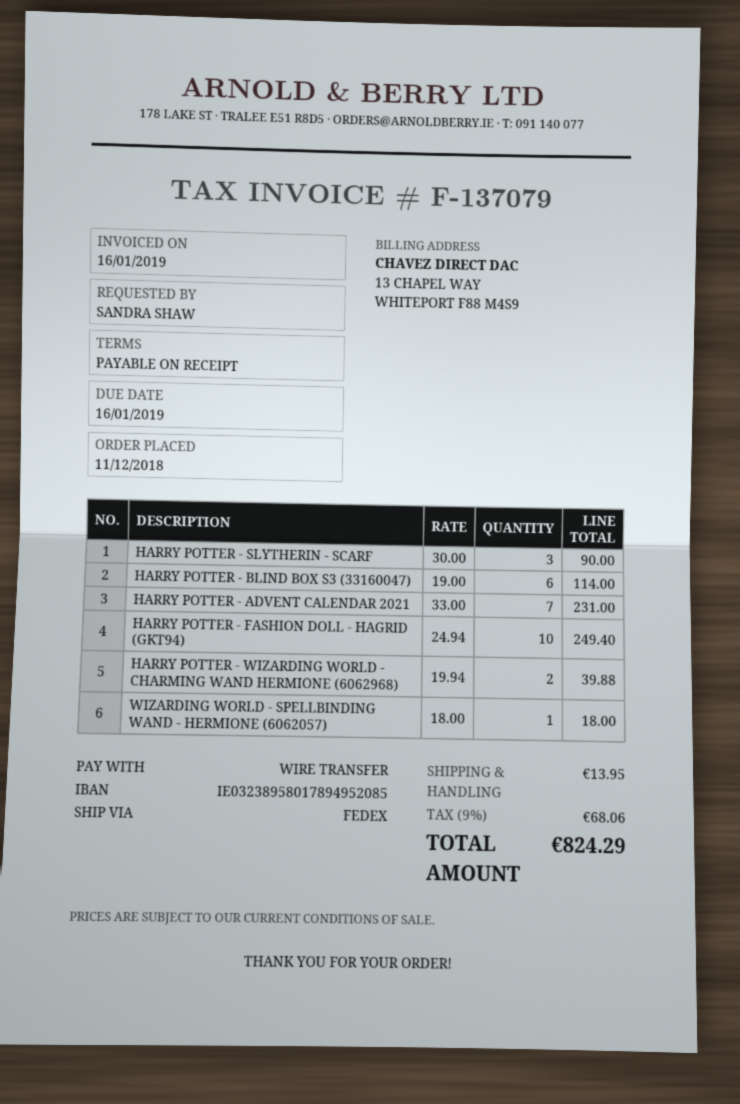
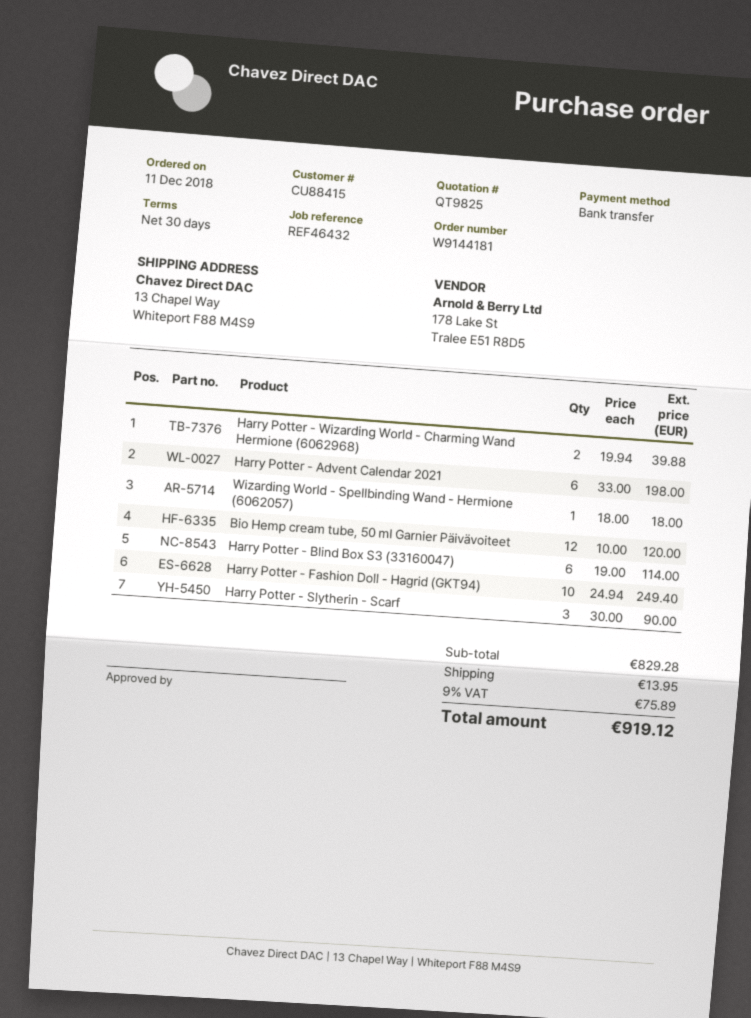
payment terms: on receipt -> 30 days
HARRY POTTER - ADVENT CALENDAR 2021: 7 x 33.00 = 231.00 -> 6 x 33.00 = 198.00
Bio Hemp cream tube, 50 ml Garnier Päivävoiteet: none -> 12 x 10.00 = 120.00
tax: 9% = 68.06 -> 9% = 75.89
total: 824.29 -> 919.12

